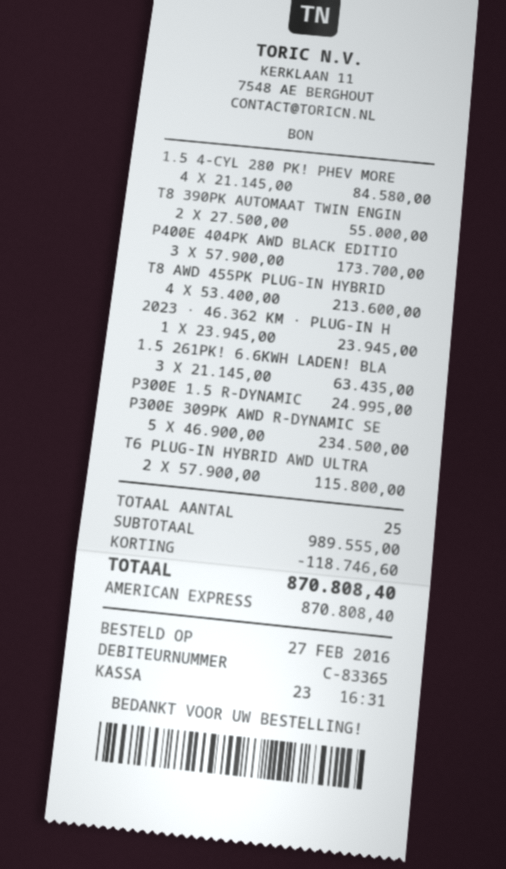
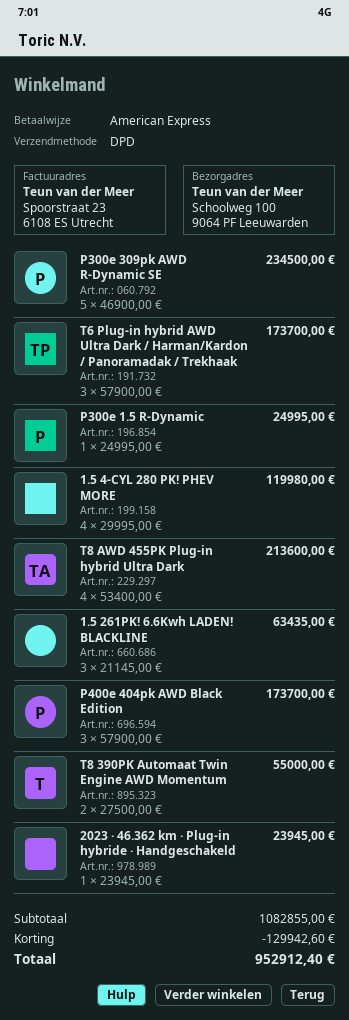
1.5 4-CYL 280 PK! PHEV MORE: 4 x 21145.00 = 84580.00 -> 4 x 29995.00 = 119980.00
T6 PLUG-IN HYBRID AWD ULTRA: 2 x 57900.00 = 115800.00 -> 3 x 57900.00 = 173700.00
subtotal: 989555.00 -> 1082855.00
discount: 118746.60 -> 129942.60
total: 870808.40 -> 952912.40

